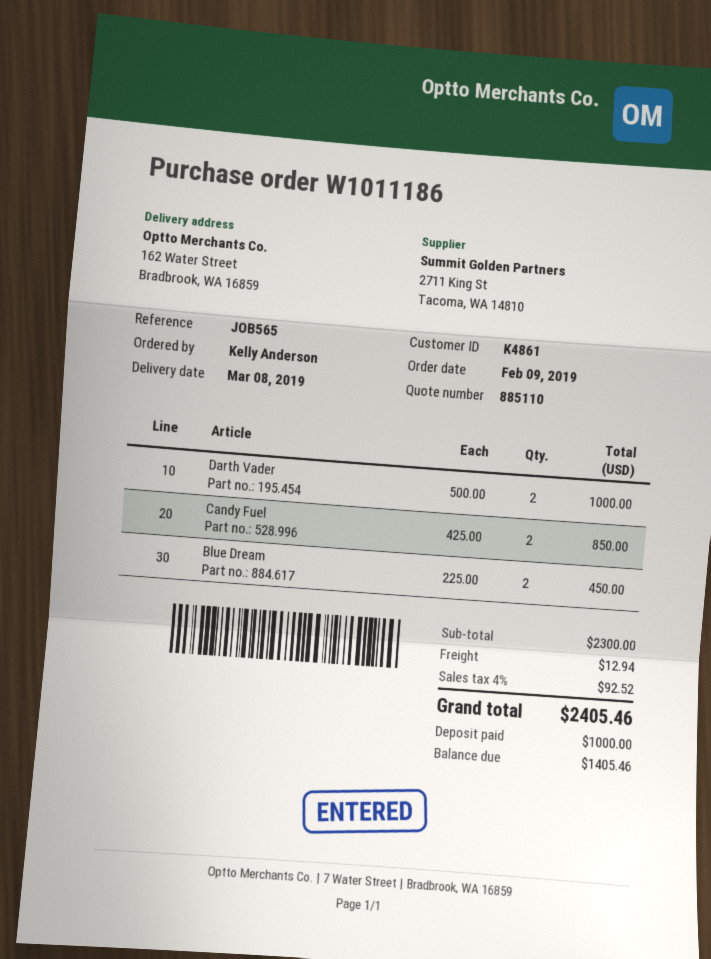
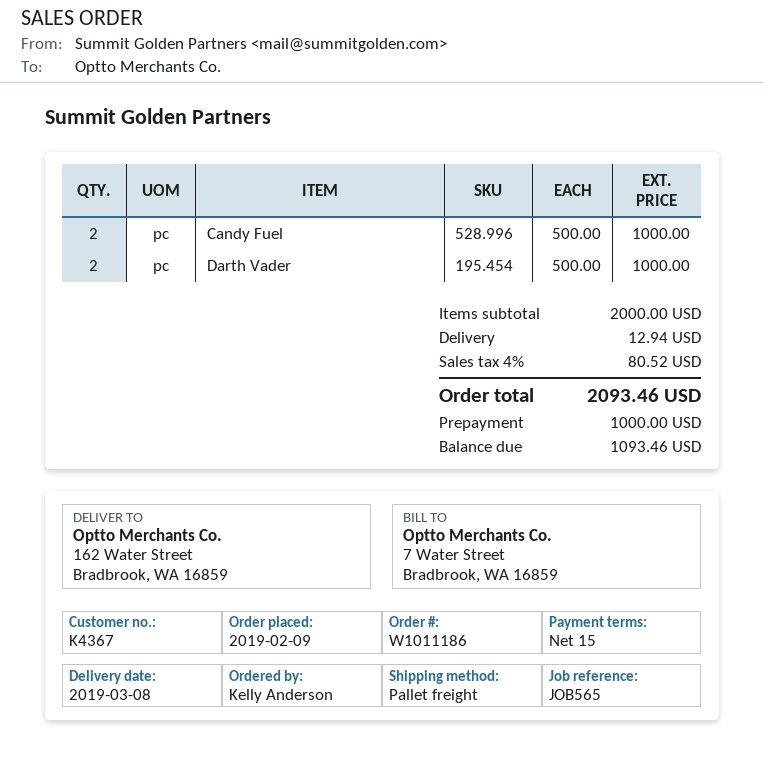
customer number: K4861 -> K4367
Candy Fuel: 2 x 425.00 = 850.00 -> 2 x 500.00 = 1000.00
Blue Dream: 2 x 225.00 = 450.00 -> none
subtotal: 2300.00 -> 2000.00
tax: 4% = 92.52 -> 4% = 80.52
total: 2405.46 -> 2093.46
balance: 1405.46 -> 1093.46

